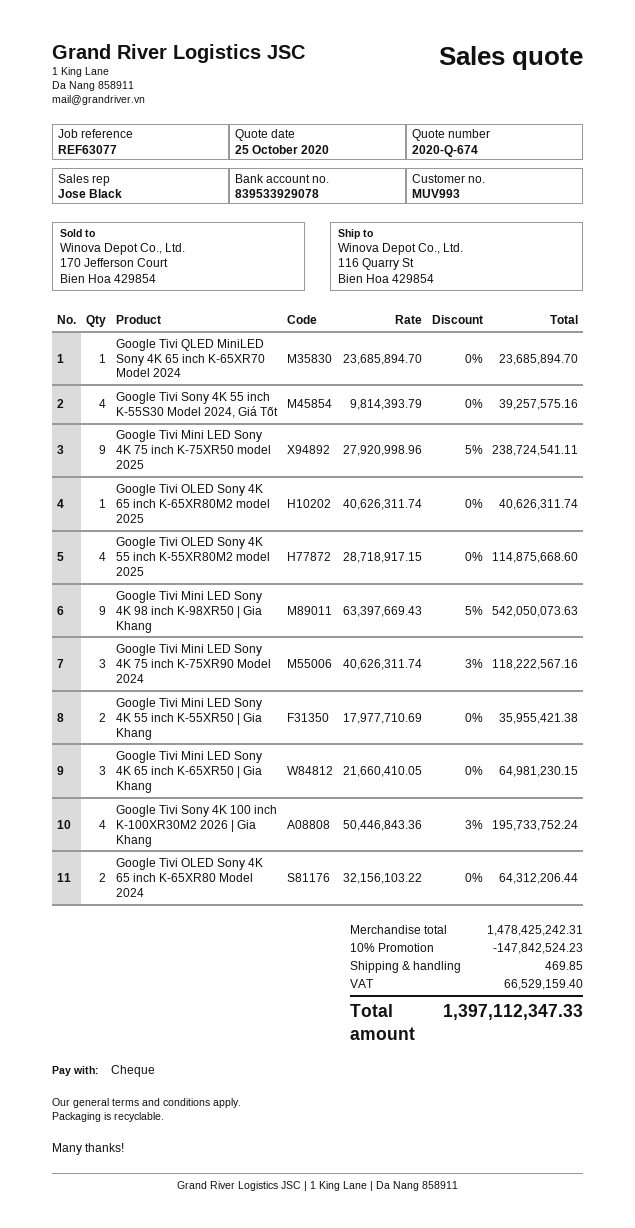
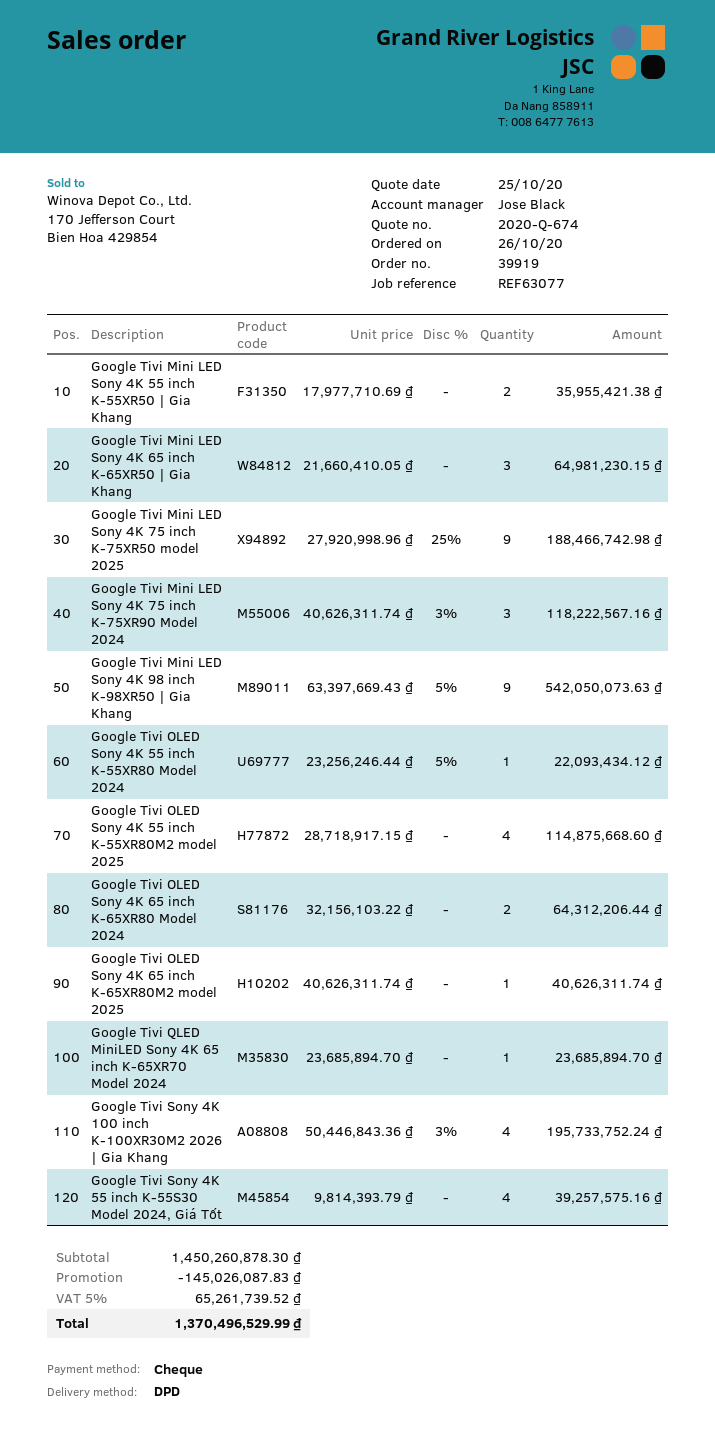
Google Tivi Mini LED Sony 4K 75 inch K-75XR50 model 2025: 9 x 27920998.96 - 5% = 238724541.11 -> 9 x 27920998.96 - 25% = 188466742.98
Google Tivi OLED Sony 4K 55 inch K-55XR80 Model 2024: none -> 1 x 23256246.44 - 5% = 22093434.12
subtotal: 1478425242.31 -> 1450260878.30
discount: 147842524.23 -> 145026087.83
shipping: 469.85 -> none
tax: 66529159.40 -> 65261739.52
total: 1397112347.33 -> 1370496529.99

